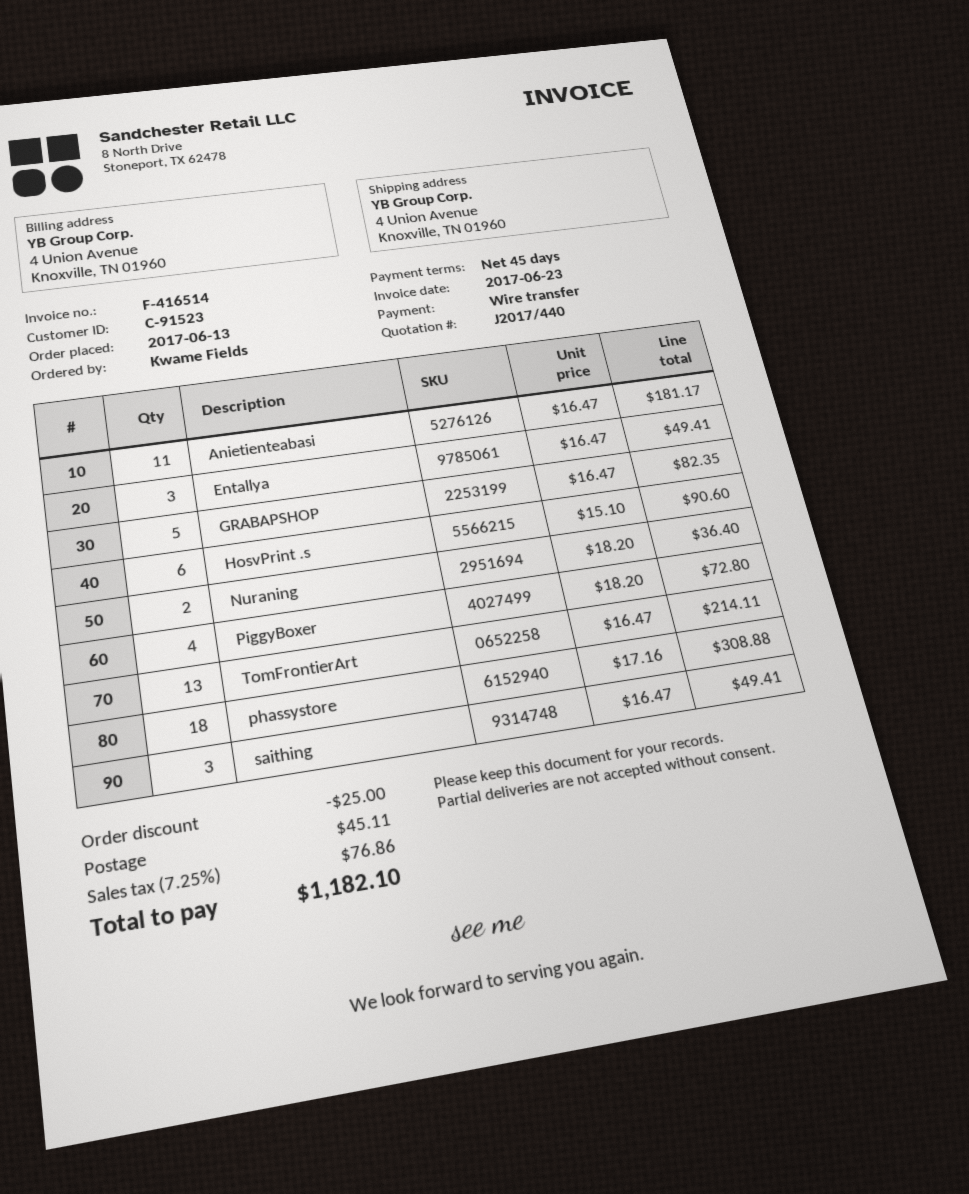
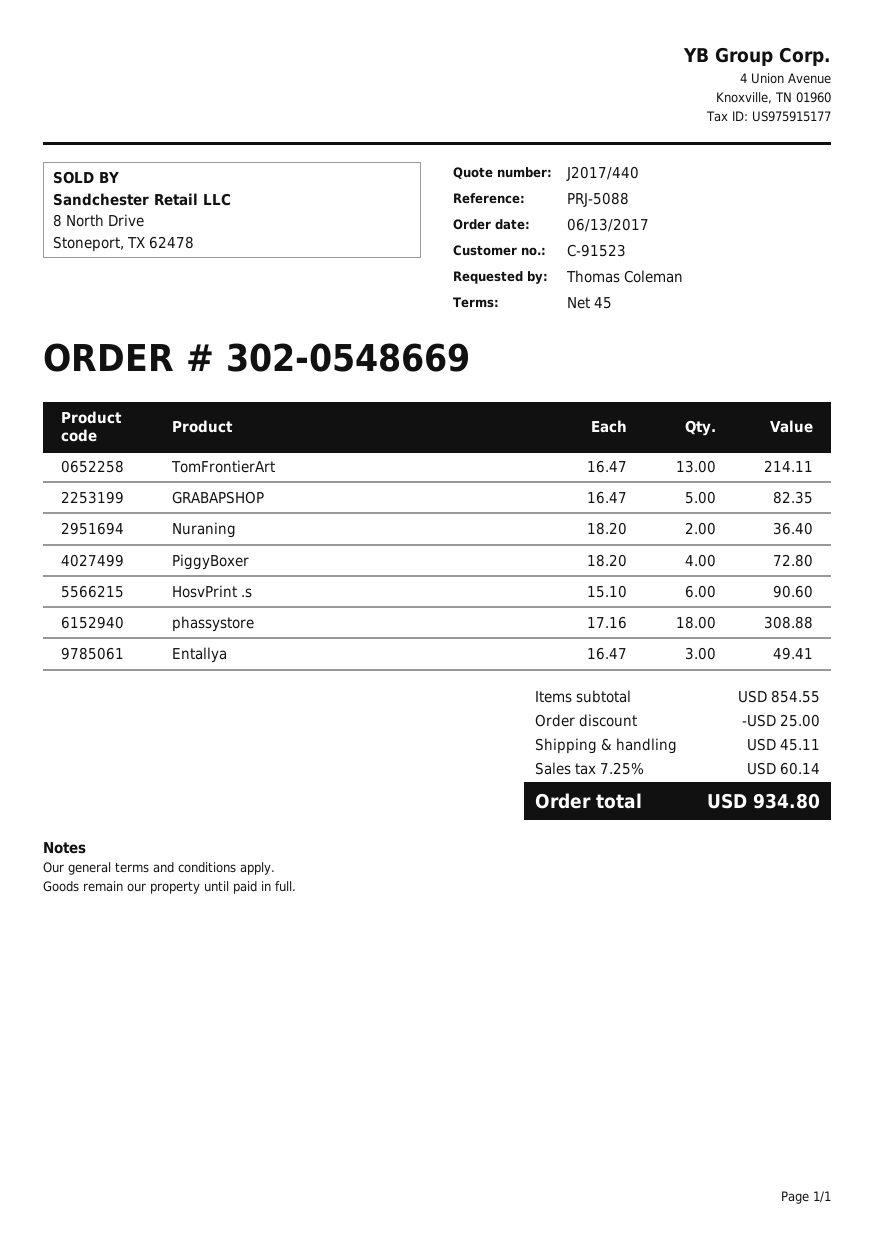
ordered by: Kwame Fields -> Thomas Coleman
Anietienteabasi: 11 x 16.47 = 181.17 -> none
saithing: 3 x 16.47 = 49.41 -> none
tax: 7.25% = 76.86 -> 7.25% = 60.14
total: 1182.10 -> 934.80

